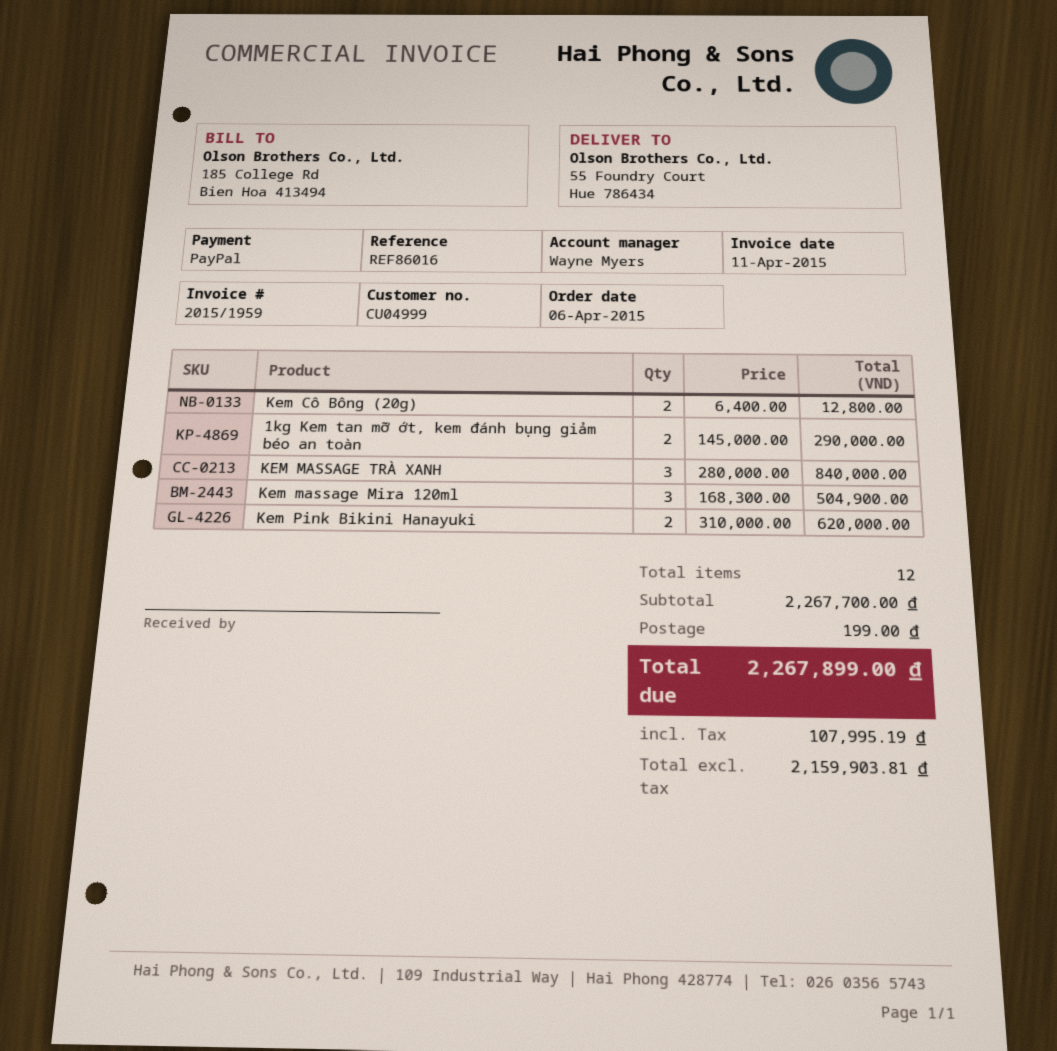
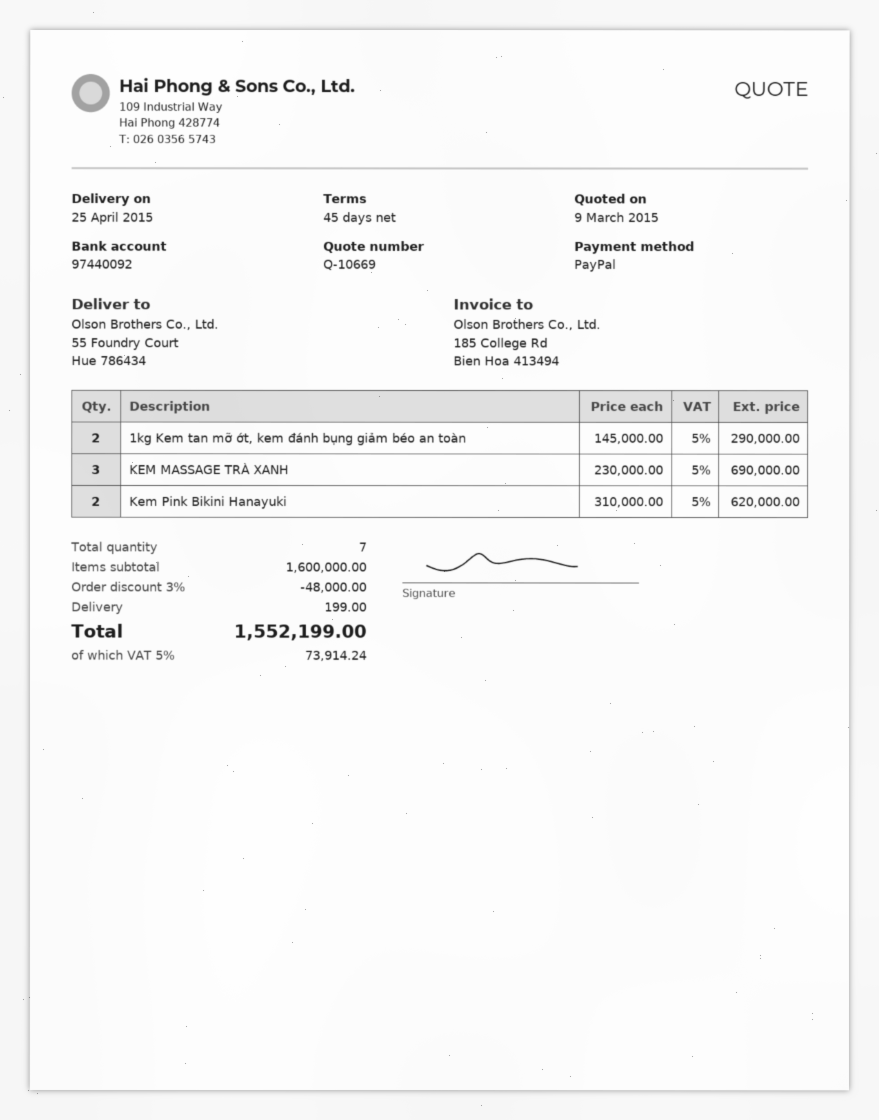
Kem Cô Bông (20g): 2 x 6400.00 = 12800.00 -> none
KEM MASSAGE TRÀ XANH: 3 x 280000.00 = 840000.00 -> 3 x 230000.00 = 690000.00
Kem massage Mira 120ml: 3 x 168300.00 = 504900.00 -> none
total quantity: 12 -> 7
subtotal: 2267700.00 -> 1600000.00
discount: none -> 3% = 48000.00
tax: 107995.19 -> 73914.24
total: 2267899.00 -> 1552199.00

